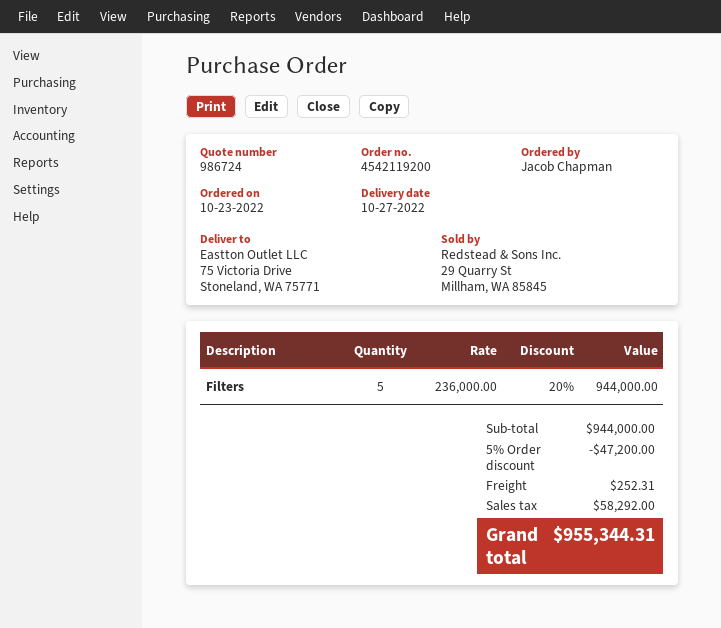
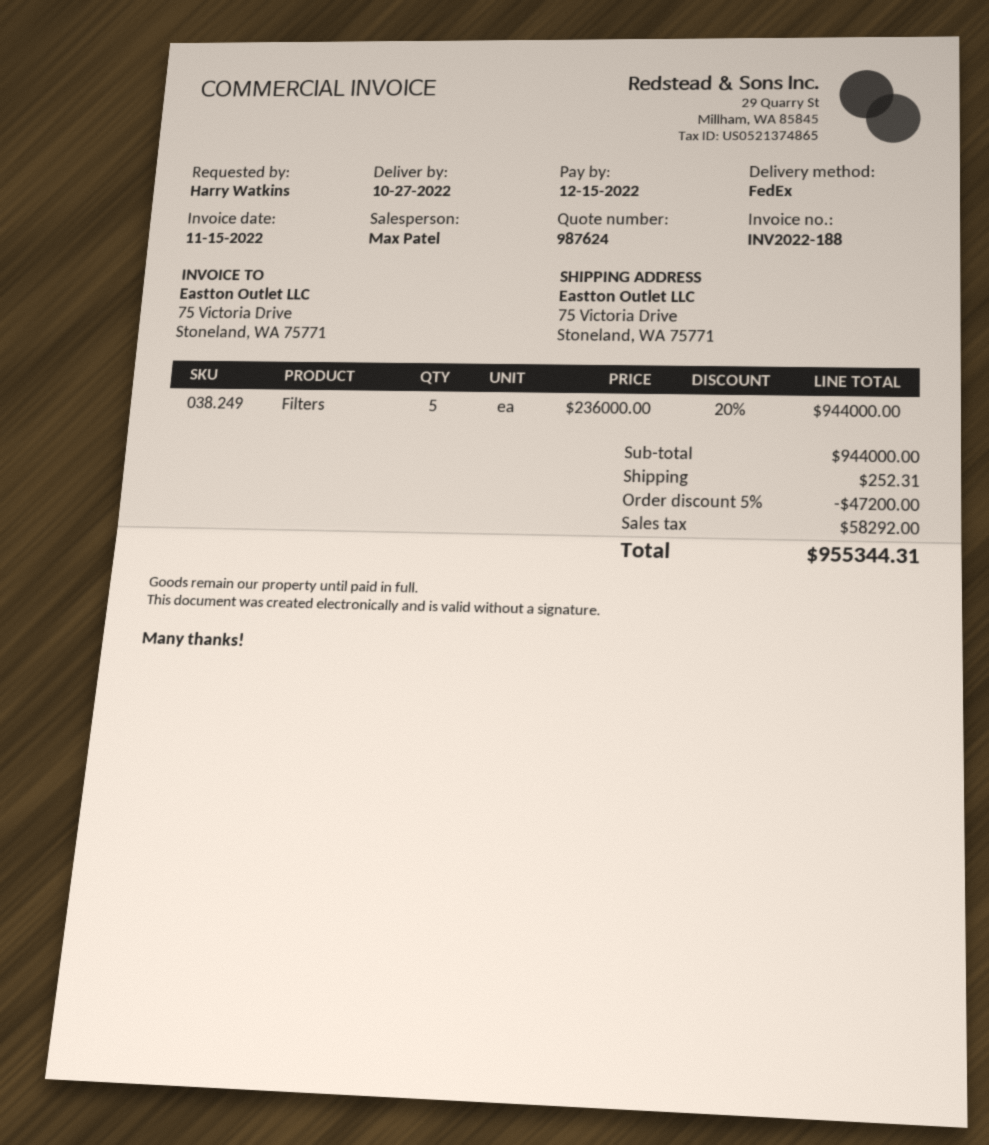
quote number: 986724 -> 987624
ordered by: Jacob Chapman -> Harry Watkins

